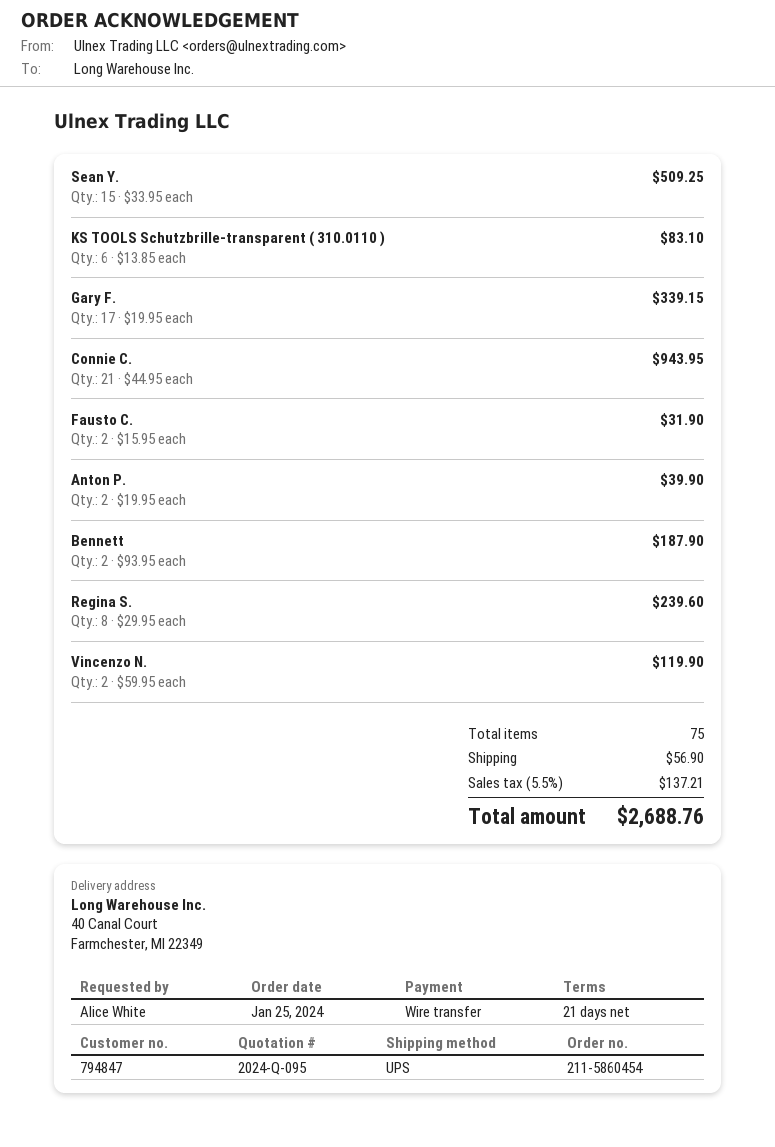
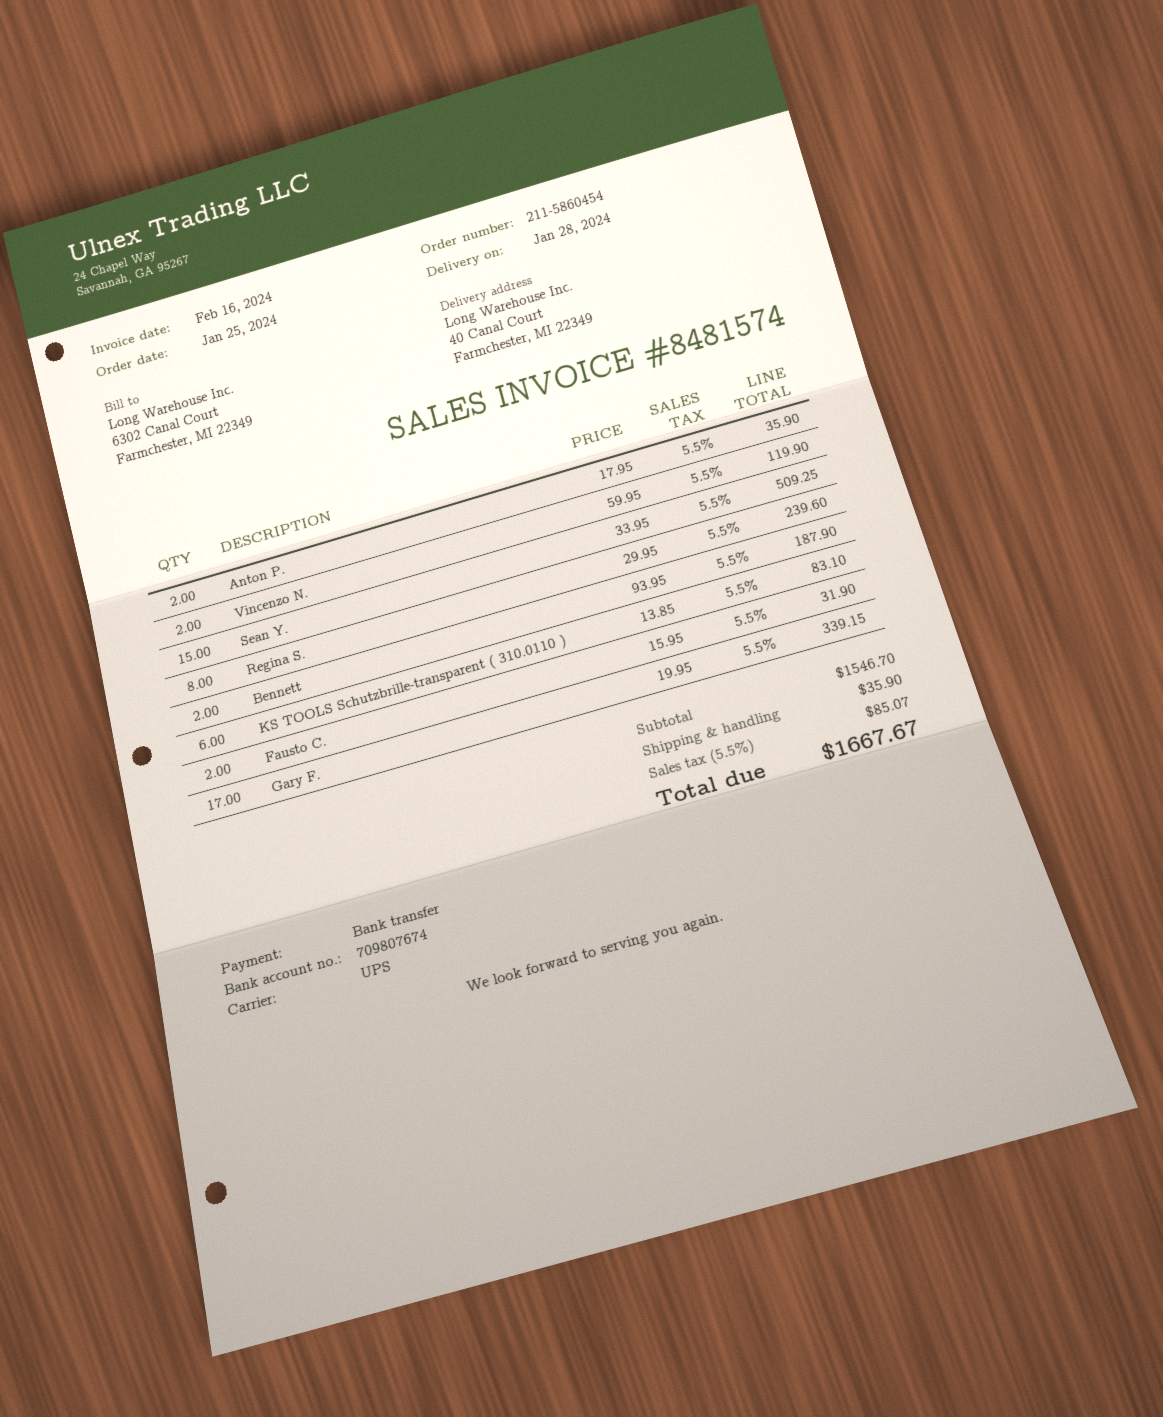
Connie C.: 21 x 44.95 = 943.95 -> none
Anton P.: 2 x 19.95 = 39.90 -> 2 x 17.95 = 35.90
shipping: 56.90 -> 35.90
tax: 5.5% = 137.21 -> 5.5% = 85.07
total: 2688.76 -> 1667.67

